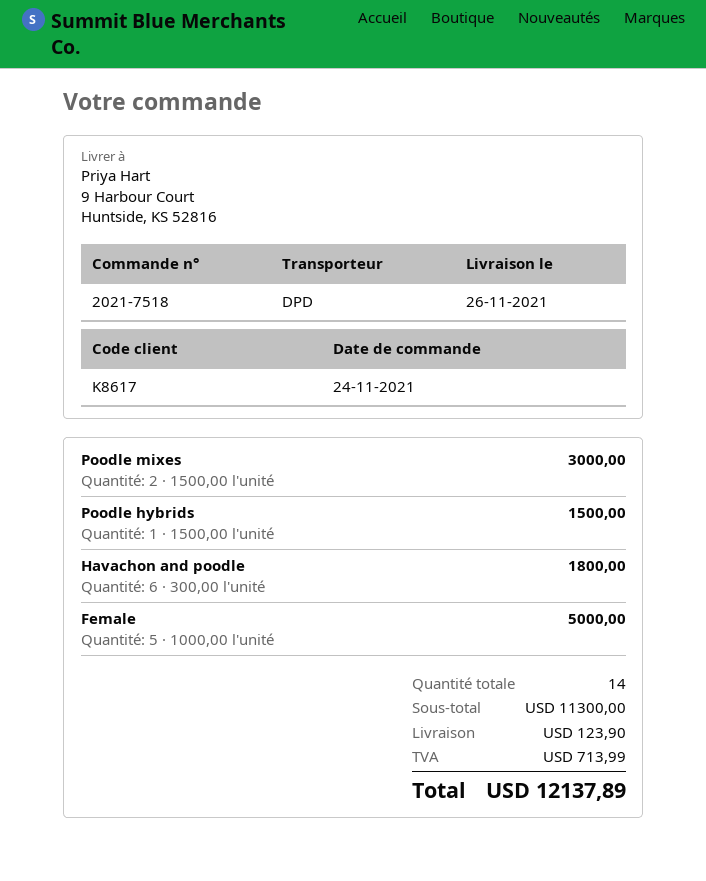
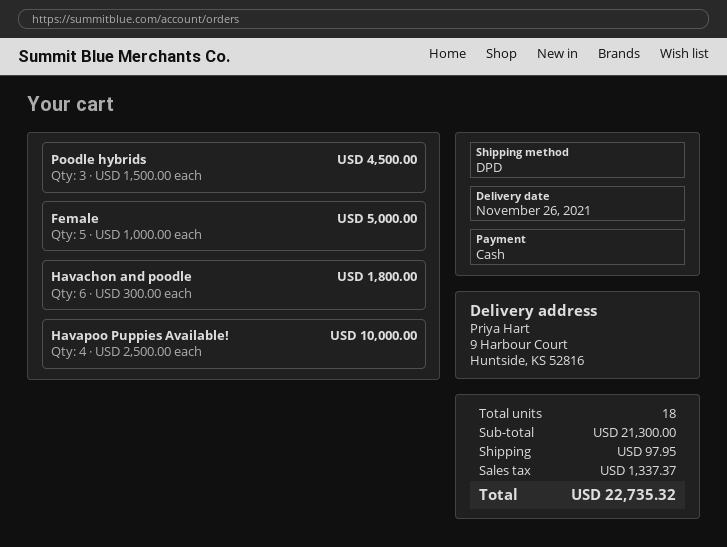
Poodle mixes: 2 x 1500.00 = 3000.00 -> none
Poodle hybrids: 1 x 1500.00 = 1500.00 -> 3 x 1500.00 = 4500.00
Havapoo Puppies Available!: none -> 4 x 2500.00 = 10000.00
total quantity: 14 -> 18
subtotal: 11300.00 -> 21300.00
shipping: 123.90 -> 97.95
tax: 713.99 -> 1337.37
total: 12137.89 -> 22735.32

